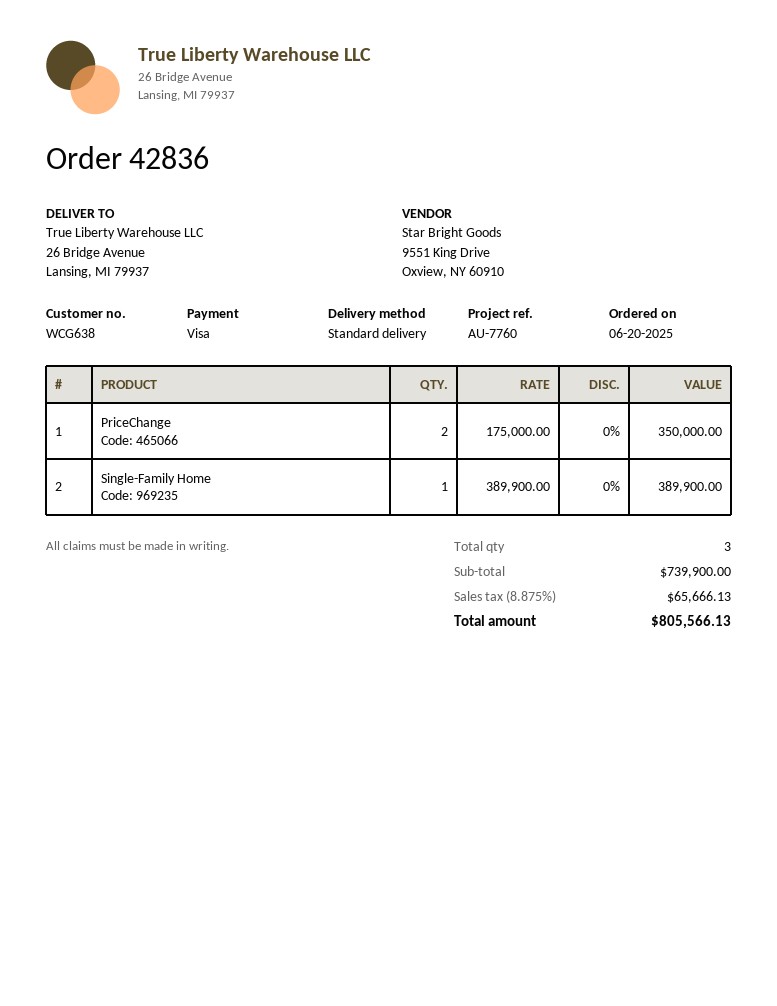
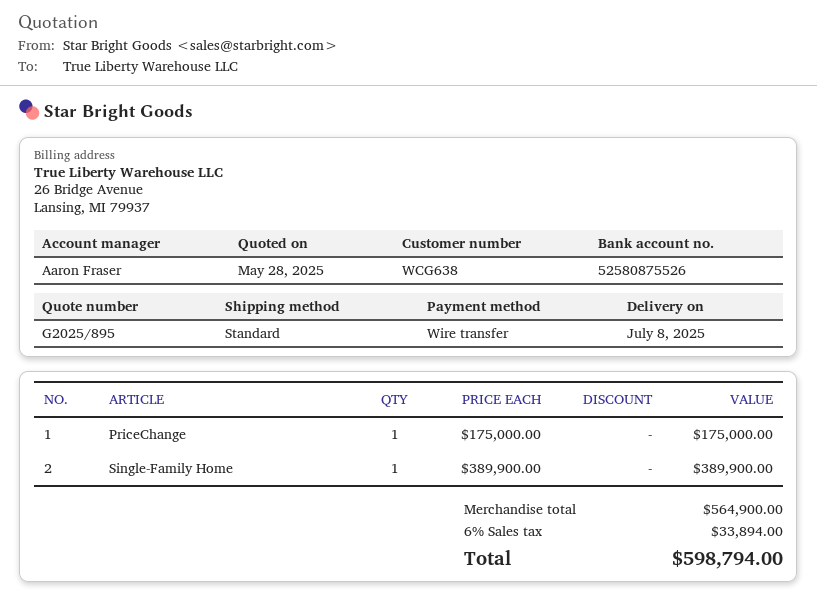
payment method: Visa -> bank transfer
PriceChange: 2 x 175000.00 = 350000.00 -> 1 x 175000.00 = 175000.00
subtotal: 739900.00 -> 564900.00
tax: 8.875% = 65666.13 -> 6% = 33894.00
total: 805566.13 -> 598794.00

